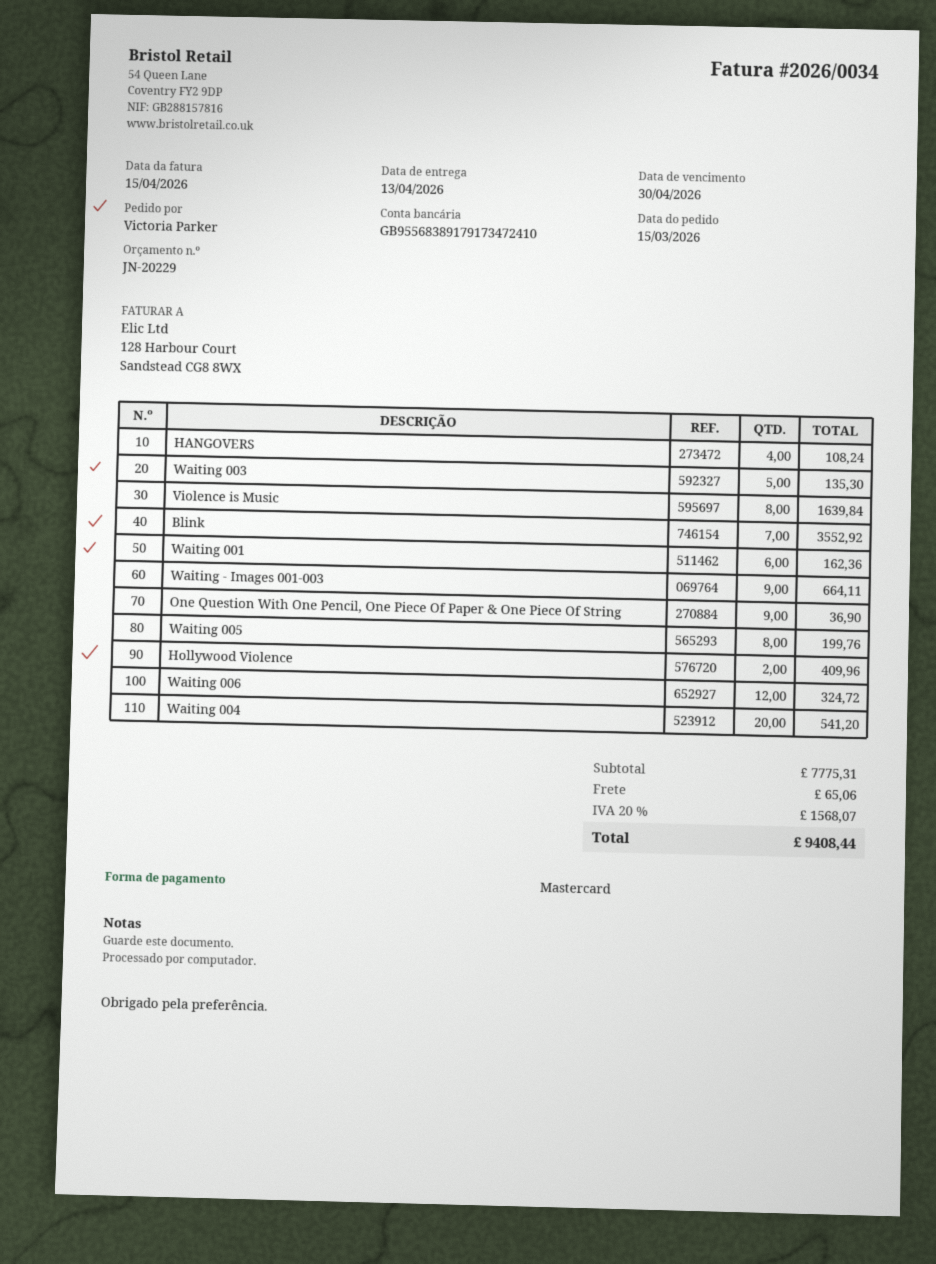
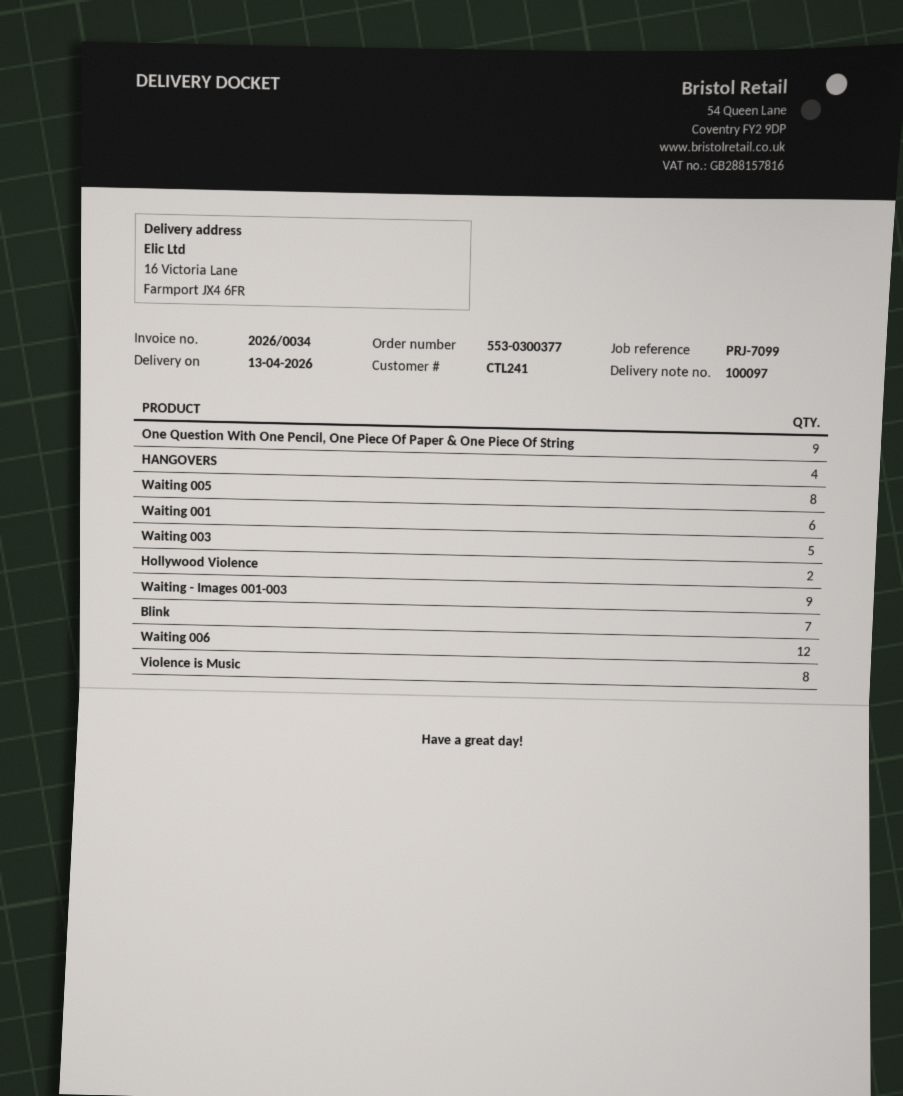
Waiting 004: 20 -> none

